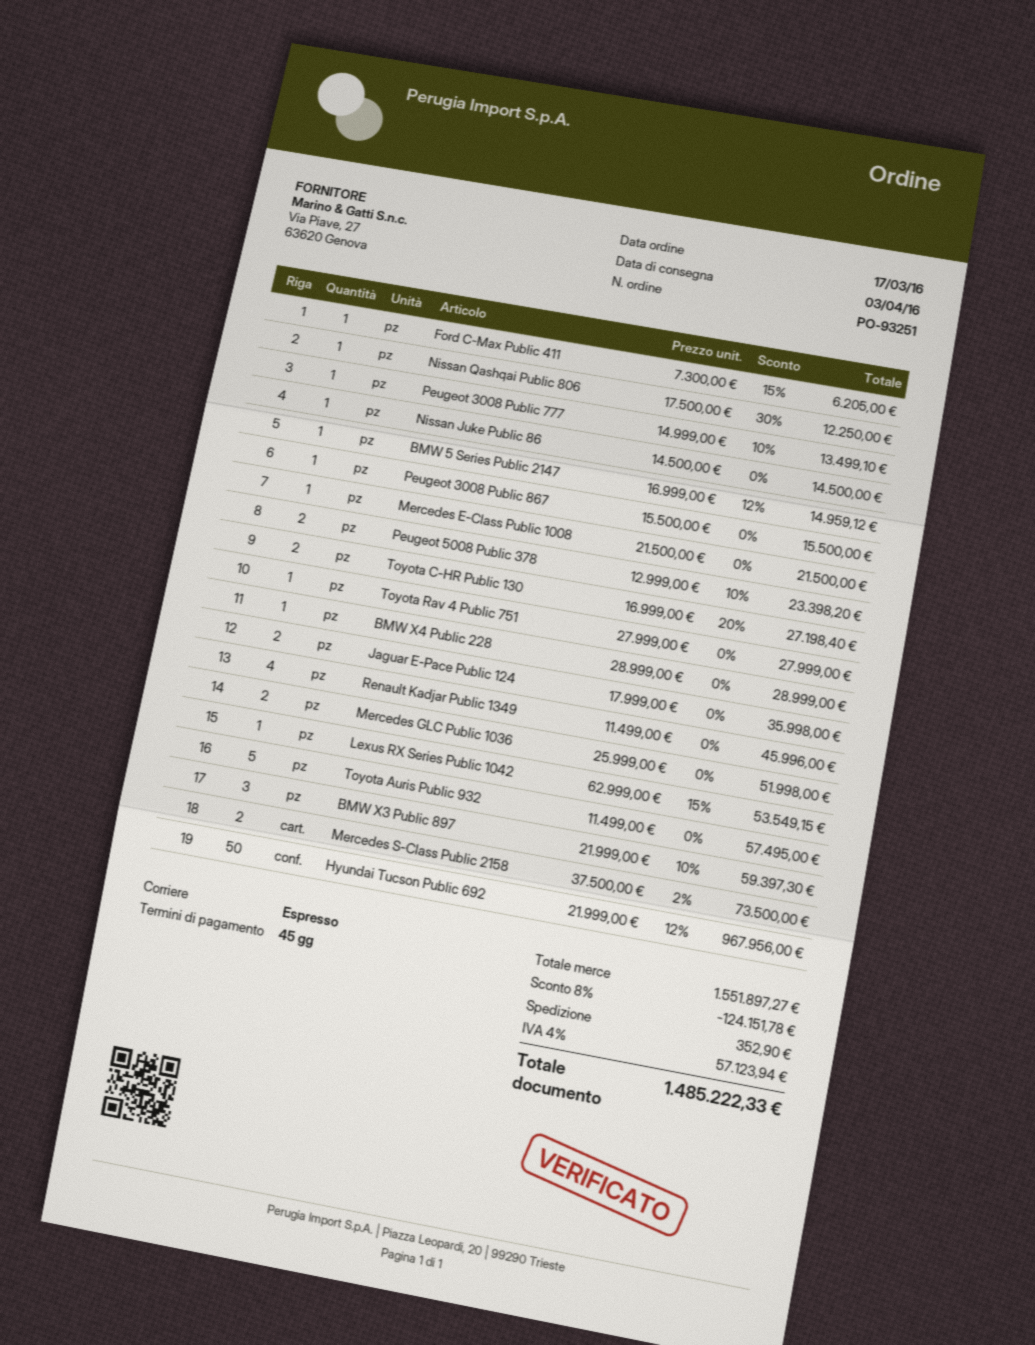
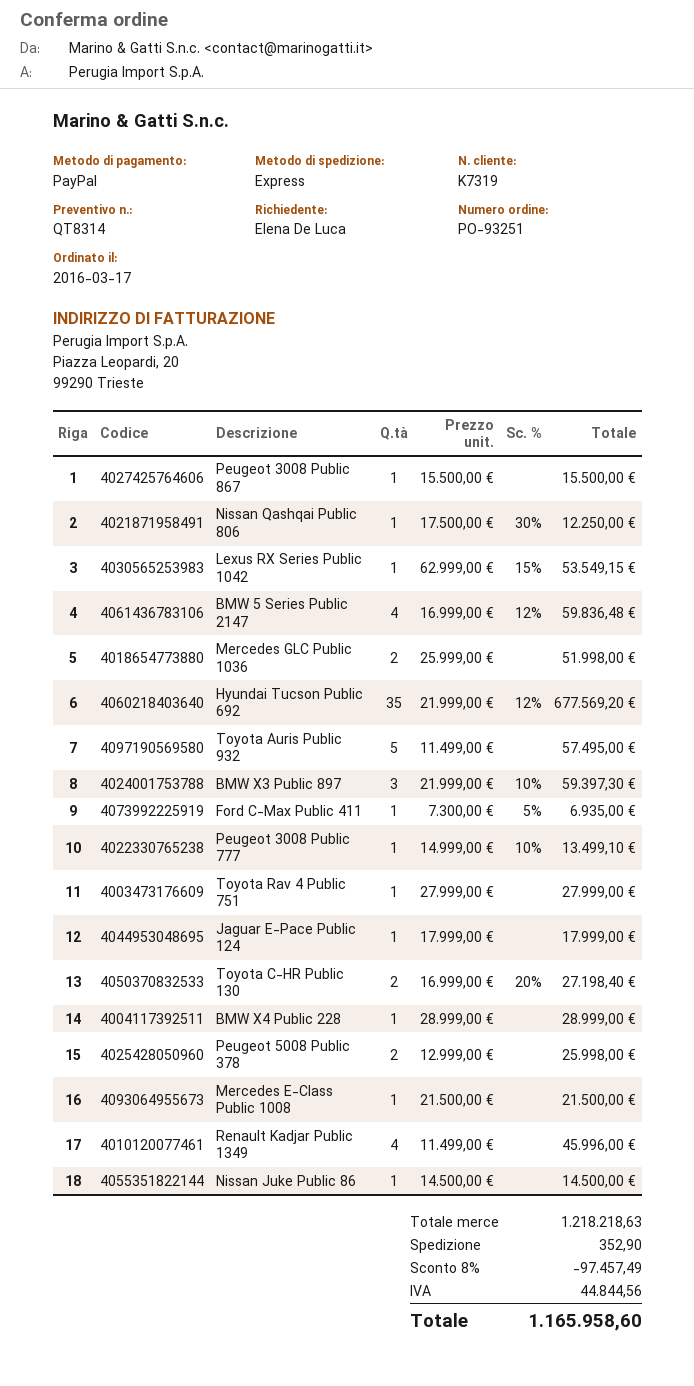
Ford C-Max Public 411: 1 x 7300.00 - 15% = 6205.00 -> 1 x 7300.00 - 5% = 6935.00
BMW 5 Series Public 2147: 1 x 16999.00 - 12% = 14959.12 -> 4 x 16999.00 - 12% = 59836.48
Peugeot 5008 Public 378: 2 x 12999.00 - 10% = 23398.20 -> 2 x 12999.00 = 25998.00
Jaguar E-Pace Public 124: 2 x 17999.00 = 35998.00 -> 1 x 17999.00 = 17999.00
Mercedes S-Class Public 2158: 2 x 37500.00 - 2% = 73500.00 -> none
Hyundai Tucson Public 692: 50 x 21999.00 - 12% = 967956.00 -> 35 x 21999.00 - 12% = 677569.20
subtotal: 1551897.27 -> 1218218.63
discount: 8% = 124151.78 -> 8% = 97457.49
tax: 57123.94 -> 44844.56
total: 1485222.33 -> 1165958.60

